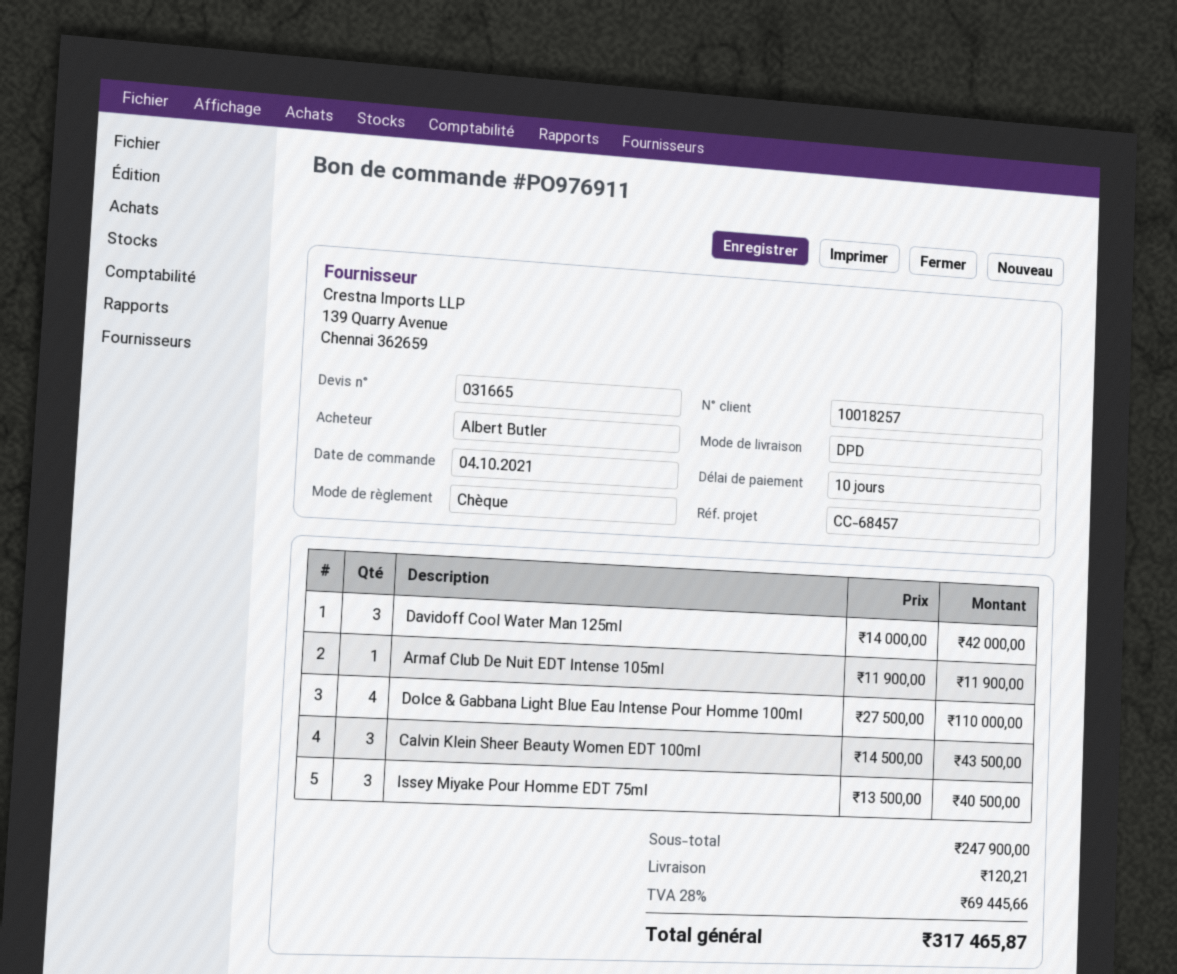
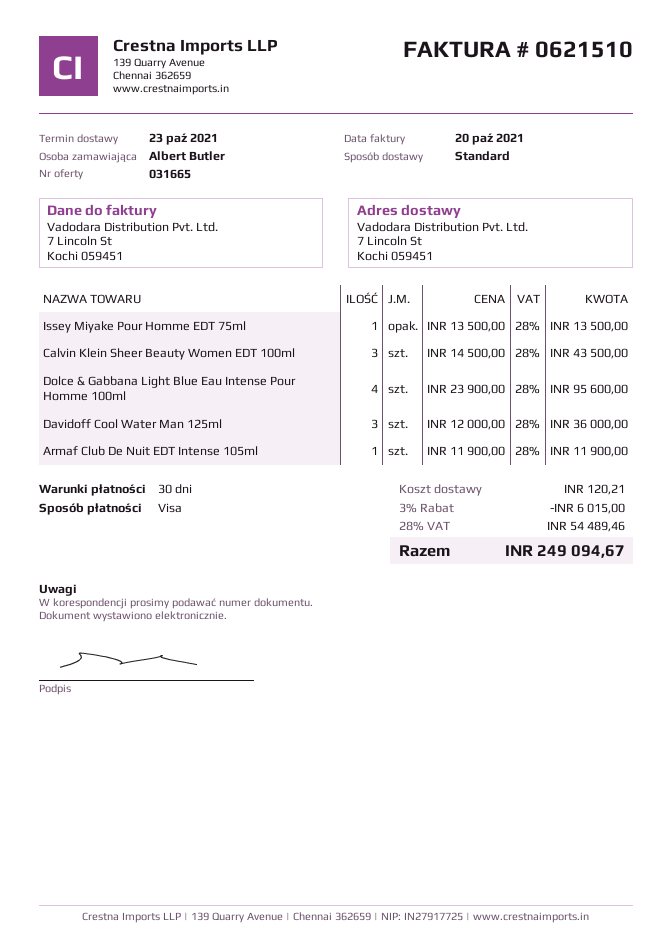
payment terms: 10 days -> 30 days
payment method: cheque -> Visa
shipping method: DPD -> standard
Davidoff Cool Water Man 125ml: 3 x 14000.00 = 42000.00 -> 3 x 12000.00 = 36000.00
Dolce & Gabbana Light Blue Eau Intense Pour Homme 100ml: 4 x 27500.00 = 110000.00 -> 4 x 23900.00 = 95600.00
Issey Miyake Pour Homme EDT 75ml: 3 x 13500.00 = 40500.00 -> 1 x 13500.00 = 13500.00
discount: none -> 3% = 6015.00
tax: 28% = 69445.66 -> 28% = 54489.46
total: 317465.87 -> 249094.67

